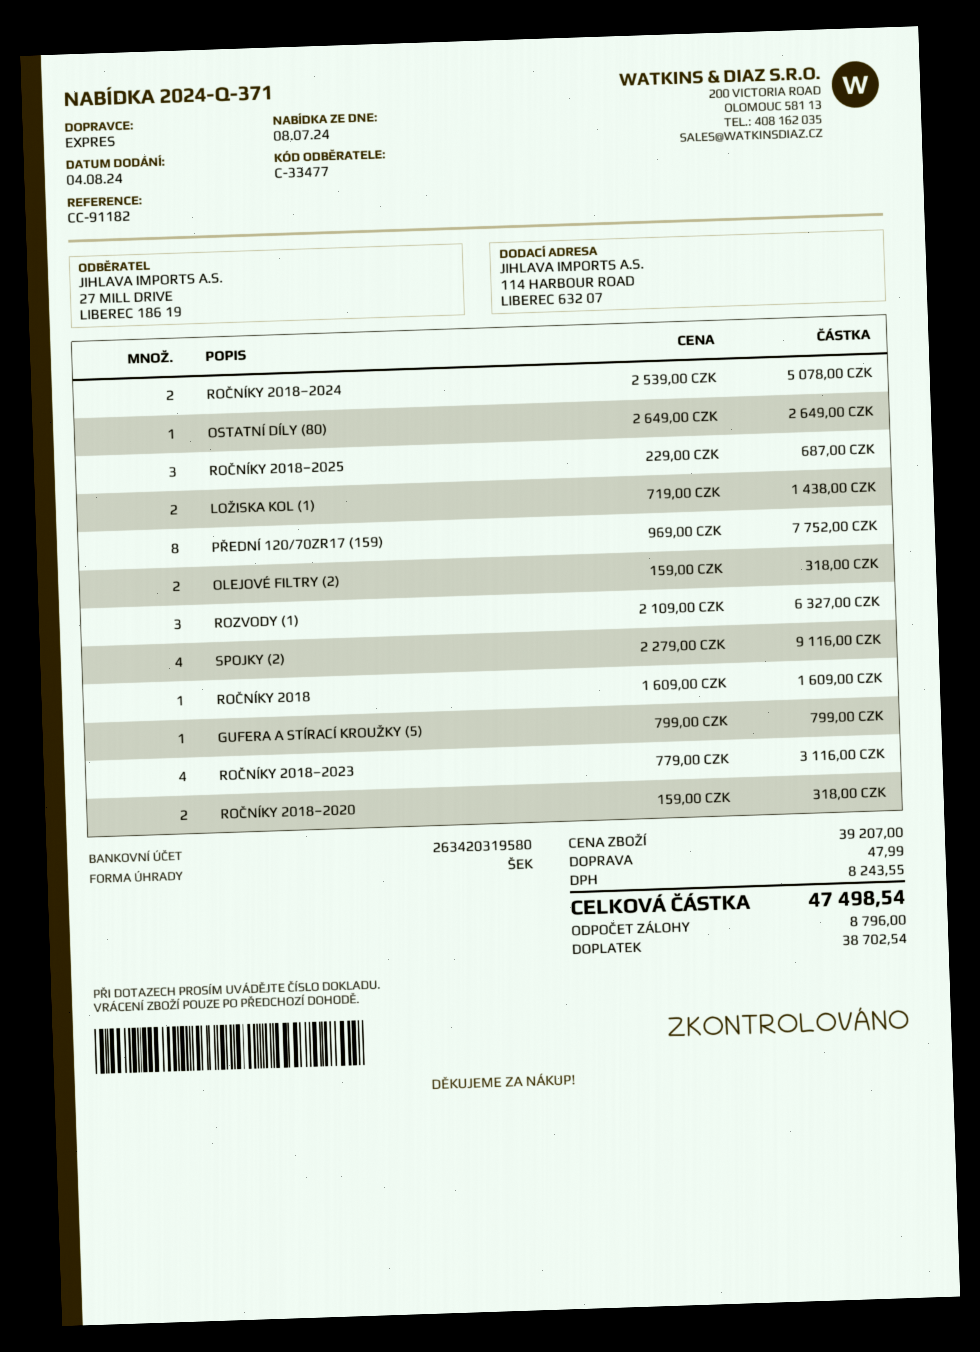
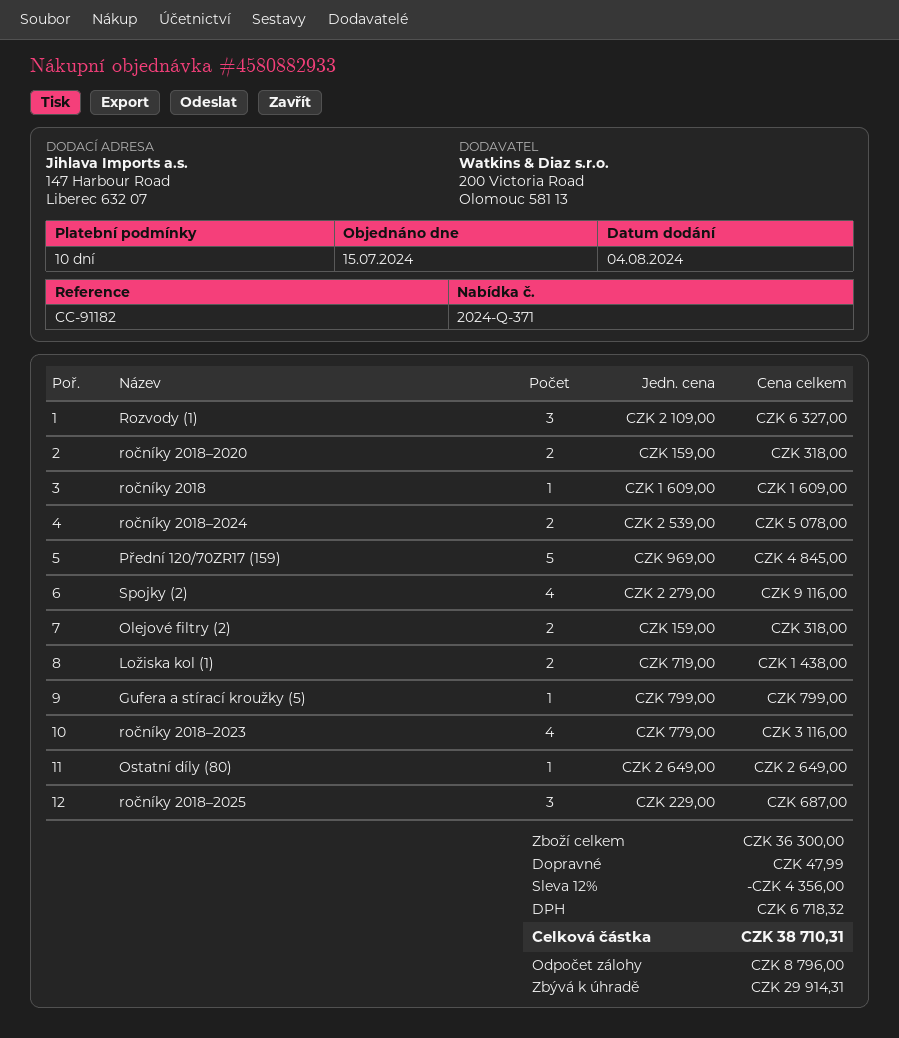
ship to: 114 HARBOUR ROAD, LIBEREC 632 07 -> 147 Harbour Road, Liberec 632 07
PŘEDNÍ 120/70ZR17 (159): 8 x 969.00 = 7752.00 -> 5 x 969.00 = 4845.00
subtotal: 39207.00 -> 36300.00
discount: none -> 12% = 4356.00
tax: 8243.55 -> 6718.32
total: 47498.54 -> 38710.31
balance: 38702.54 -> 29914.31

